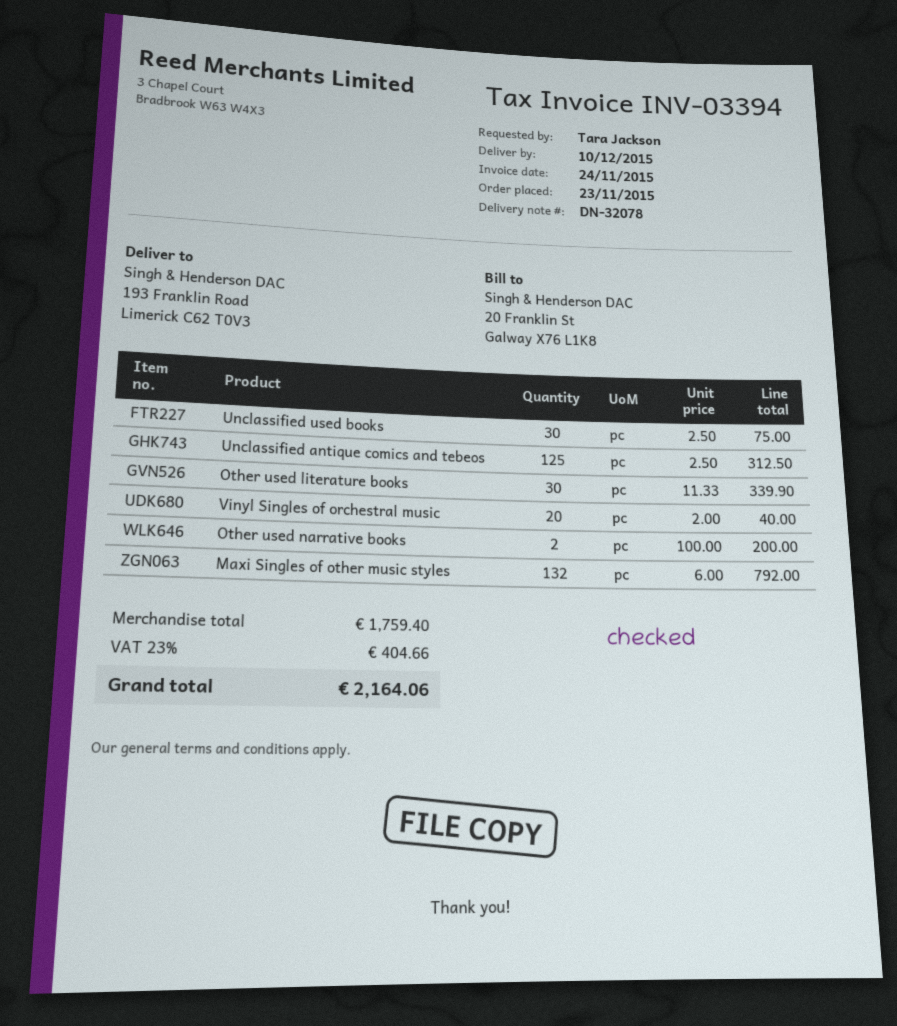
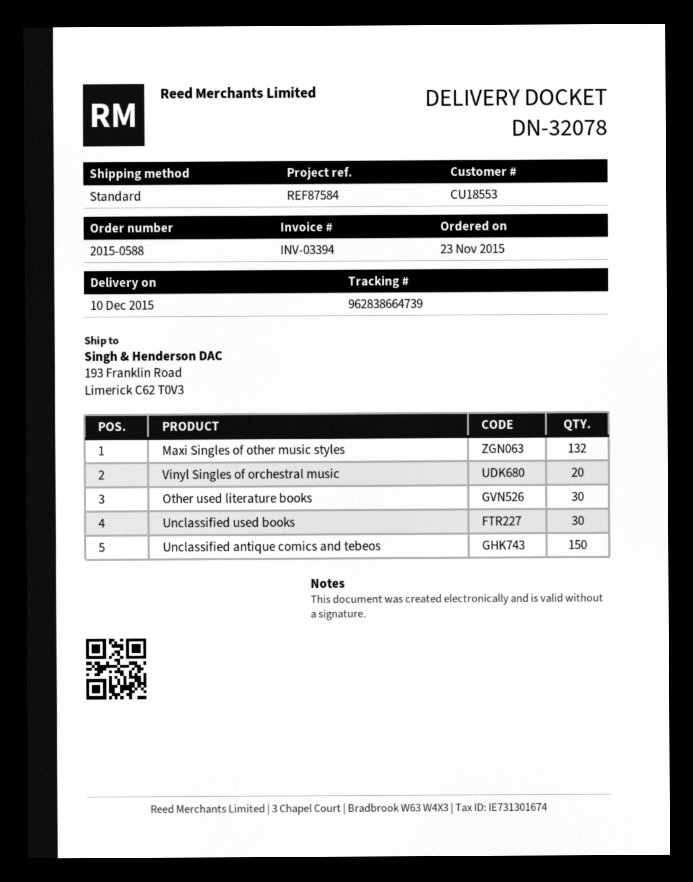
Unclassified antique comics and tebeos: 125 -> 150
Other used narrative books: 2 -> none

